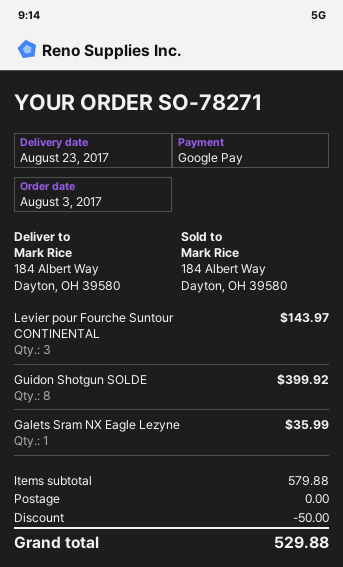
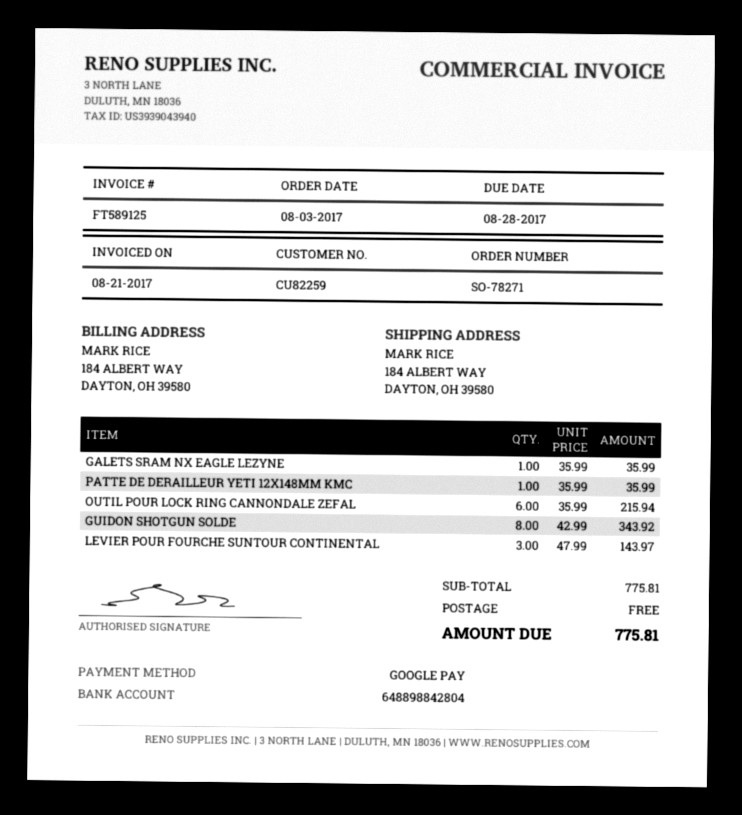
Guidon Shotgun SOLDE: 8 for 399.92 -> 8 for 343.92
PATTE DE DERAILLEUR YETI 12X148MM KMC: none -> 1 for 35.99
OUTIL POUR LOCK RING CANNONDALE ZEFAL: none -> 6 for 215.94
subtotal: 579.88 -> 775.81
discount: 50.00 -> none
total: 529.88 -> 775.81

